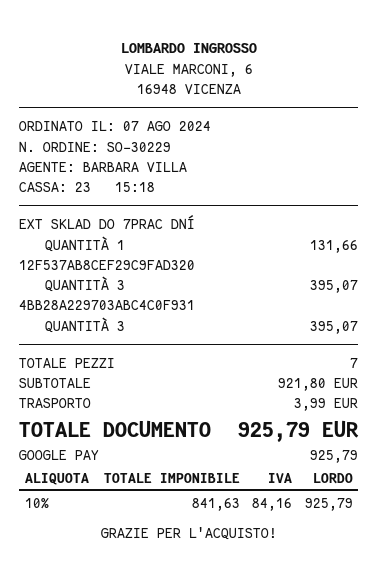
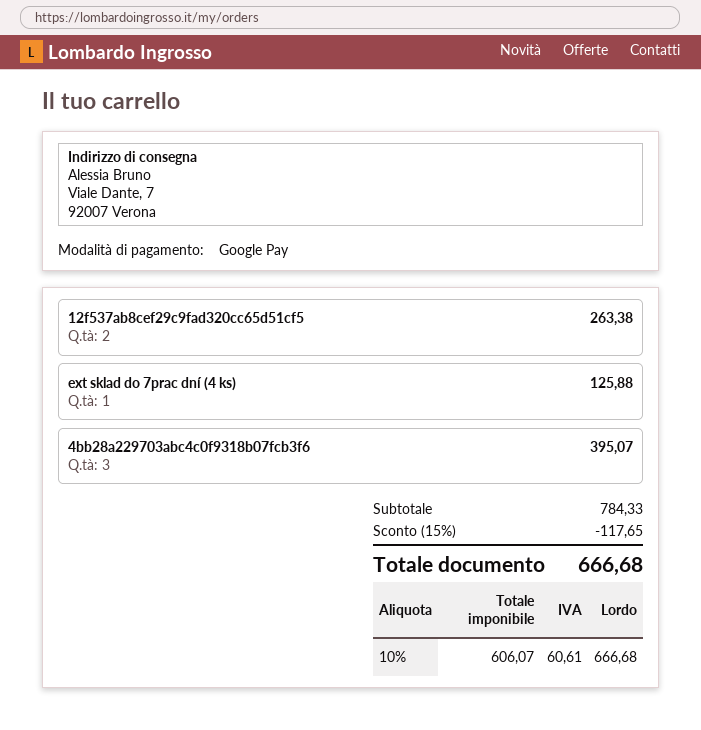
EXT SKLAD DO 7PRAC DNÍ: 1 for 131.66 -> 1 for 125.88
12F537AB8CEF29C9FAD320: 3 for 395.07 -> 2 for 263.38
subtotal: 921.80 -> 784.33
discount: none -> 15% = 117.65
shipping: 3.99 -> none
net: 841.63 -> 606.07
tax: 10% = 84.16 -> 10% = 60.61
total: 925.79 -> 666.68

